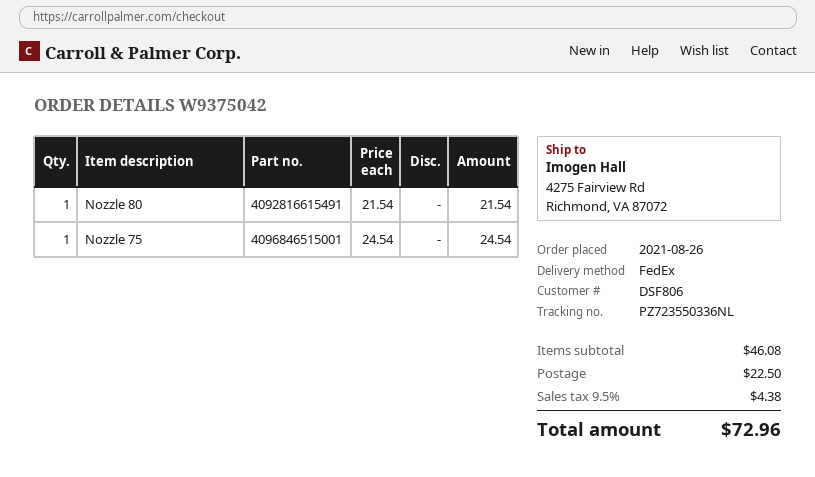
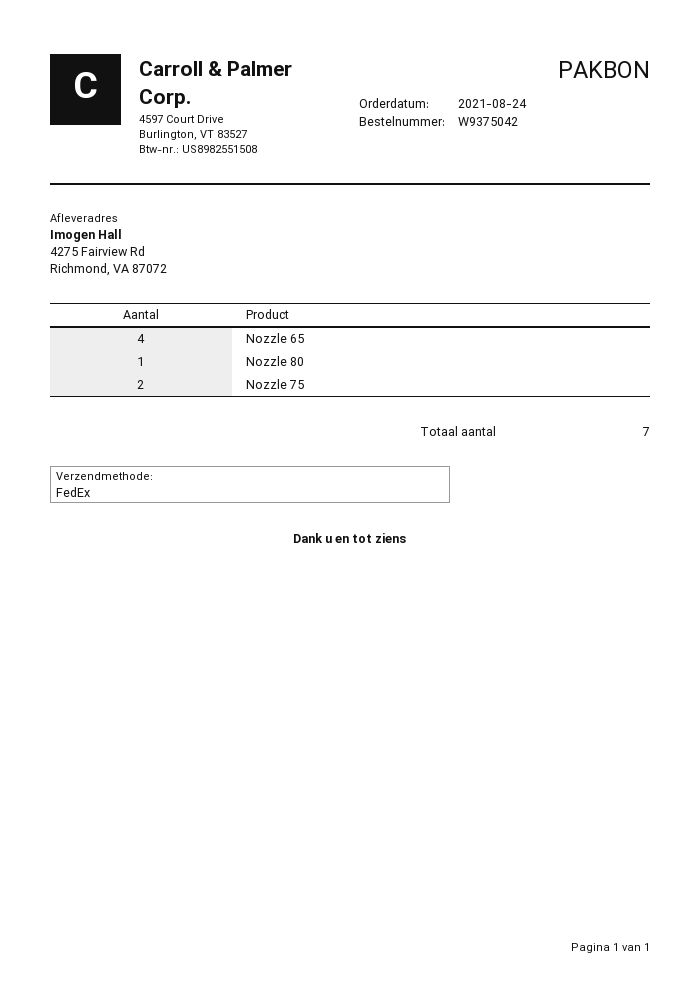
order date: 2021-08-26 -> 2021-08-24
Nozzle 75: 1 -> 2
Nozzle 65: none -> 4

